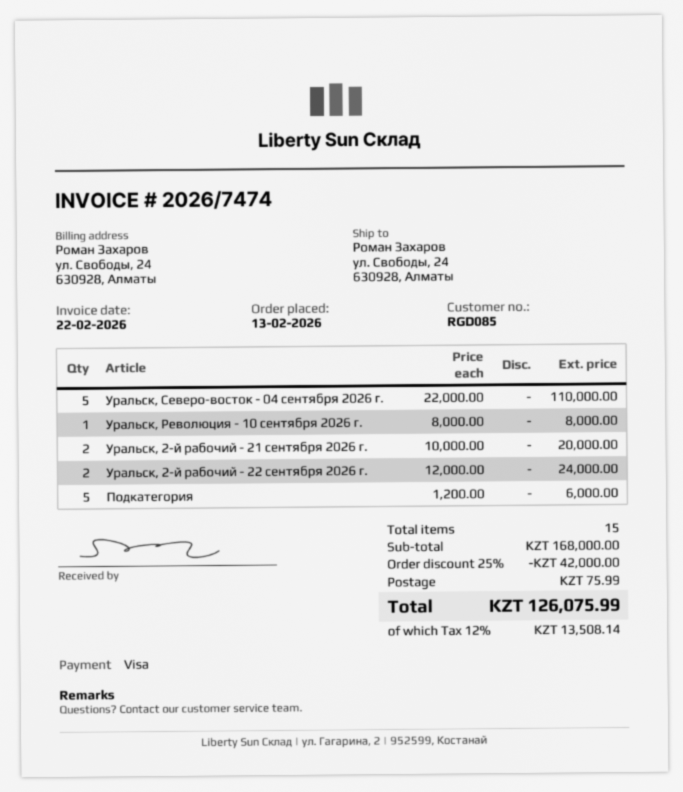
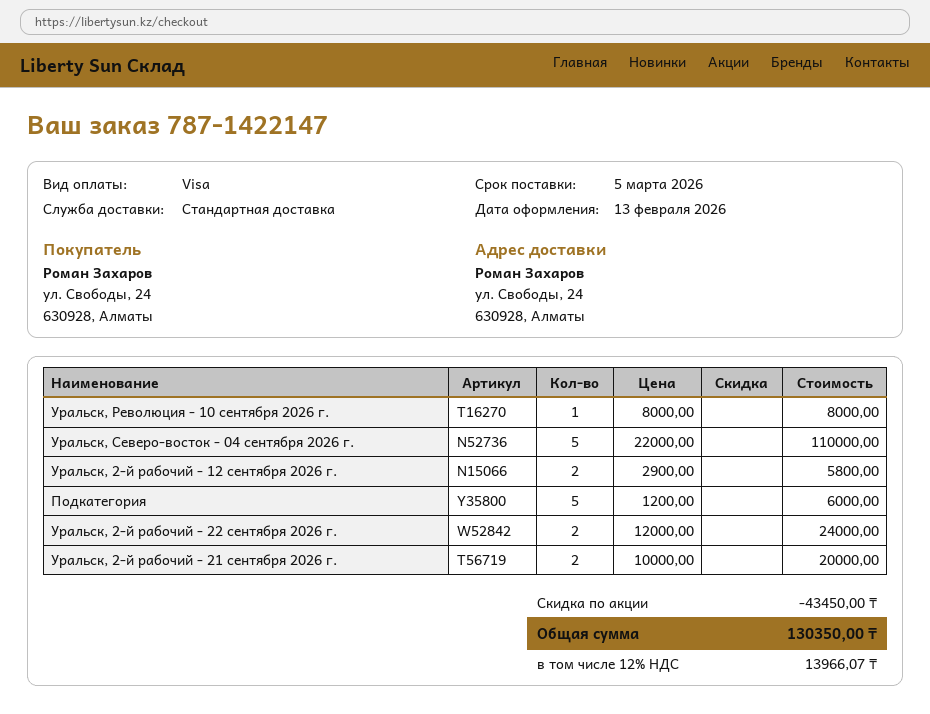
Уральск, 2-й рабочий - 12 сентября 2026 г.: none -> 2 x 2900.00 = 5800.00
discount: 42000.00 -> 43450.00
shipping: 75.99 -> none
tax: 12% = 13508.14 -> 12% = 13966.07
total: 126075.99 -> 130350.00

